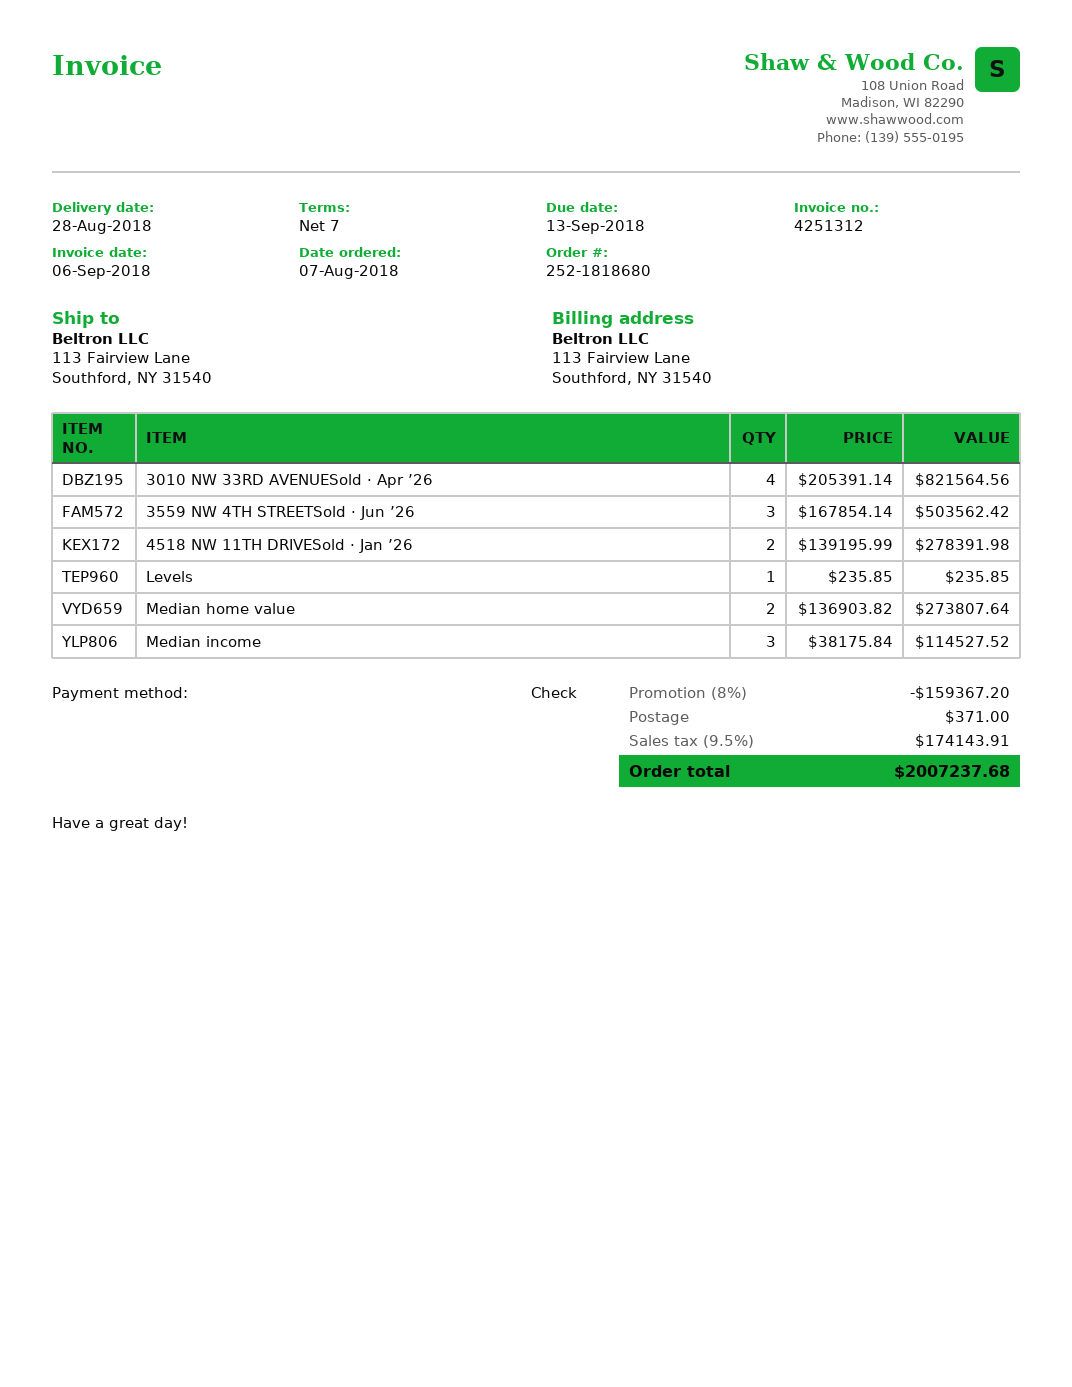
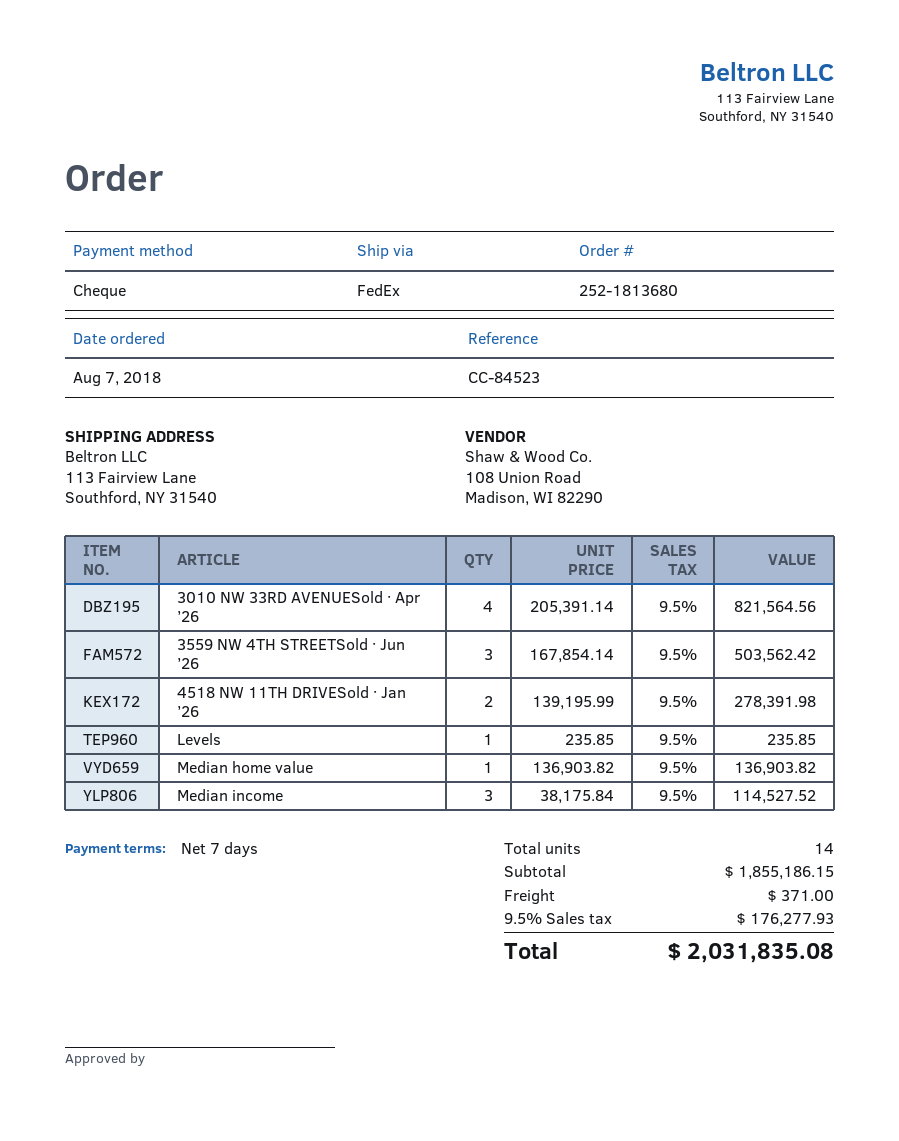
order number: 252-1818680 -> 252-1813680
Median home value: 2 x 136903.82 = 273807.64 -> 1 x 136903.82 = 136903.82
discount: 8% = 159367.20 -> none
tax: 9.5% = 174143.91 -> 9.5% = 176277.93
total: 2007237.68 -> 2031835.08

